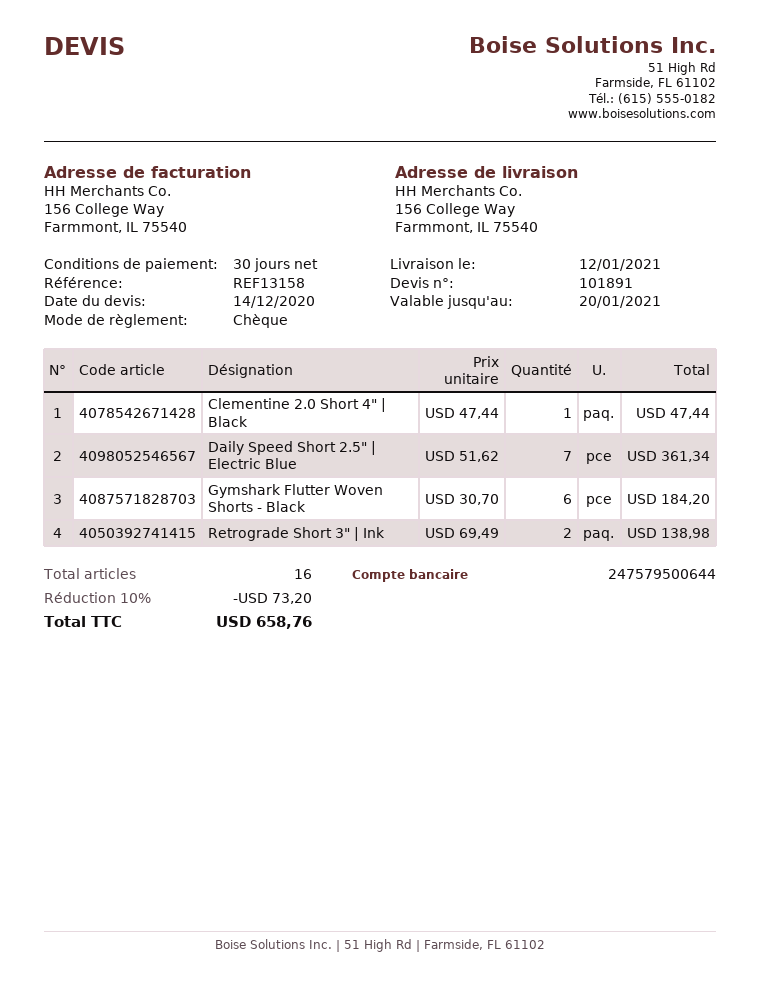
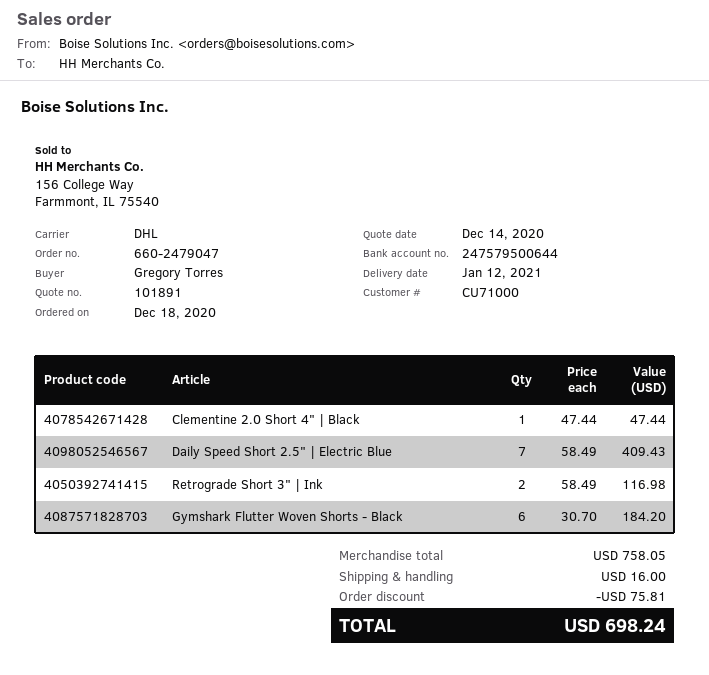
Daily Speed Short 2.5" | Electric Blue: 7 x 51.62 = 361.34 -> 7 x 58.49 = 409.43
Retrograde Short 3" | Ink: 2 x 69.49 = 138.98 -> 2 x 58.49 = 116.98
discount: 73.20 -> 75.81
shipping: none -> 16.00
total: 658.76 -> 698.24

